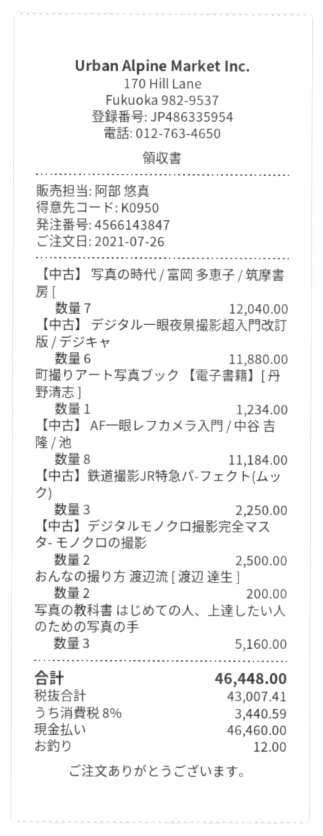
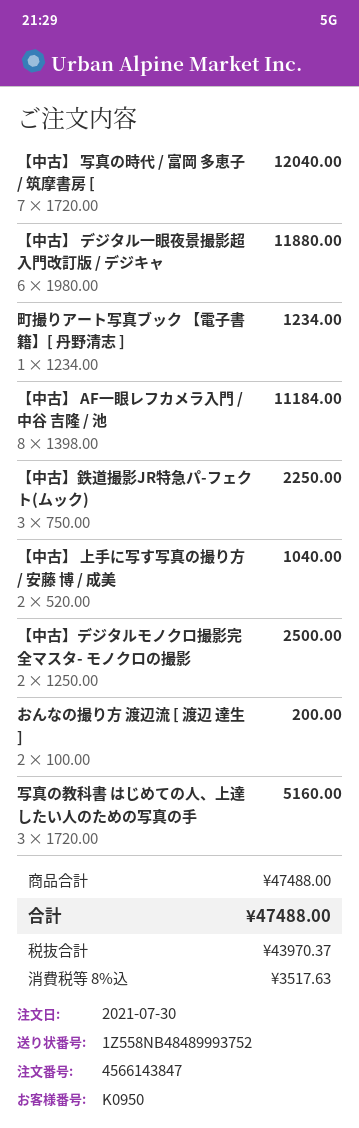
order date: 2021-07-26 -> 2021-07-30
【中古】 上手に写す写真の撮り方 / 安藤 博 / 成美: none -> 2 for 1040.00
net: 43007.41 -> 43970.37
tax: 8% = 3440.59 -> 8% = 3517.63
total: 46448.00 -> 47488.00

